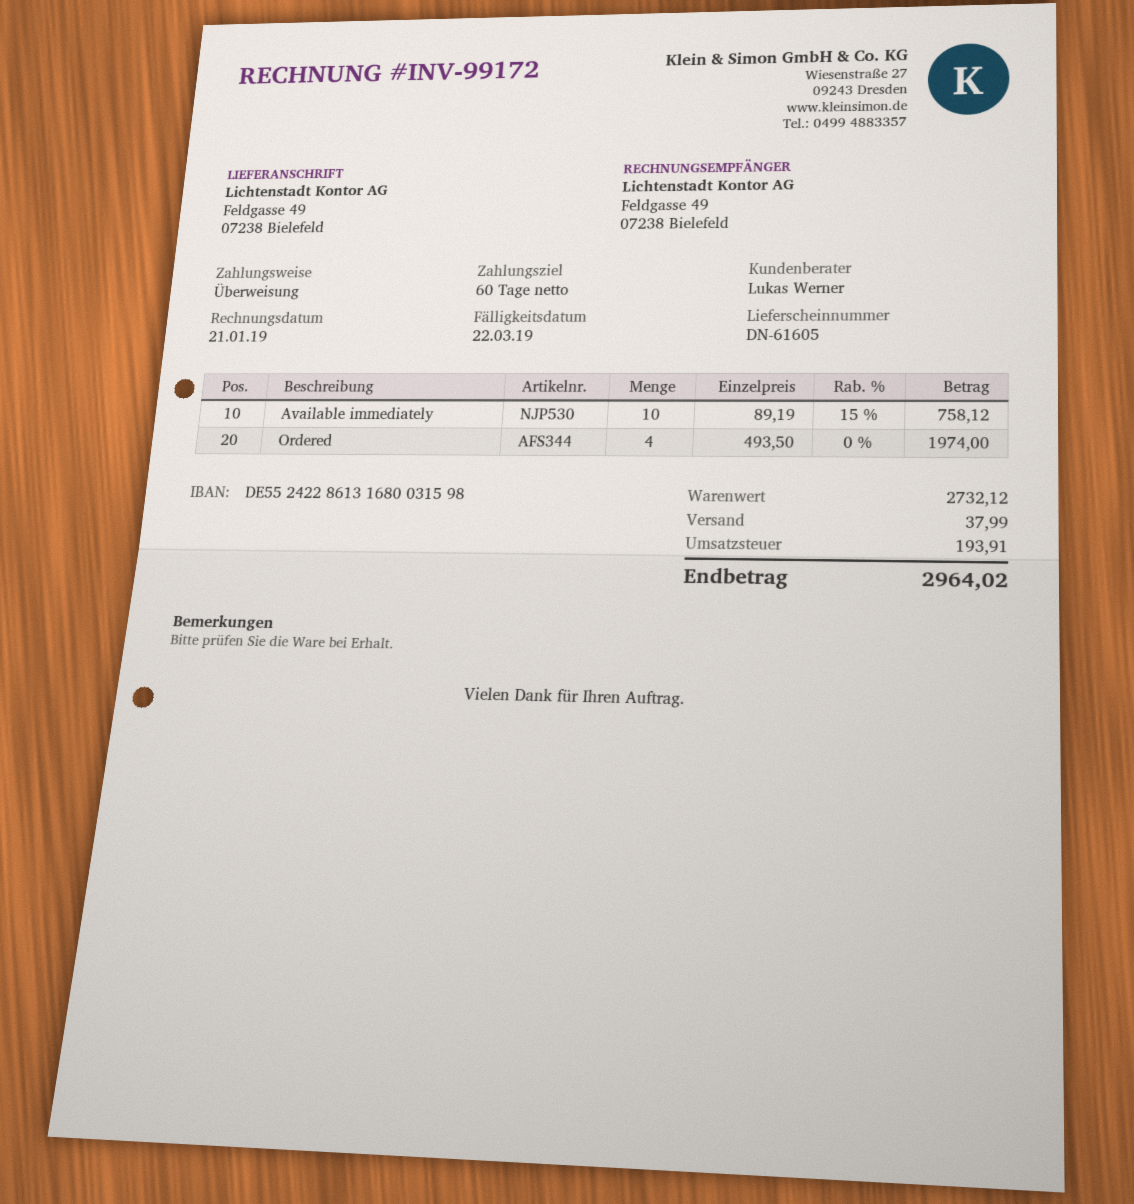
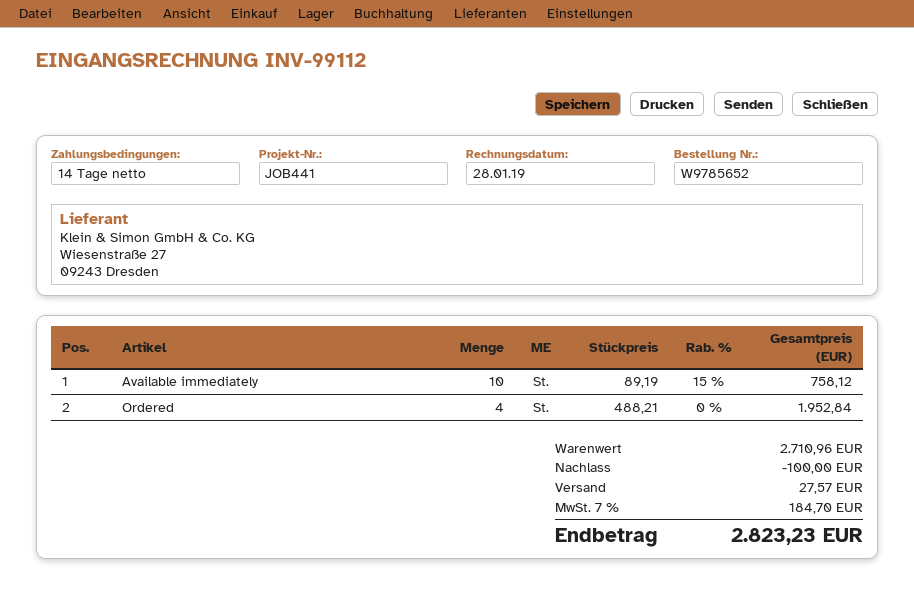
invoice number: INV-99172 -> INV-99112
invoice date: 2019-01-21 -> 2019-01-28
payment terms: 60 days -> 14 days
Ordered: 4 x 493.50 = 1974.00 -> 4 x 488.21 = 1952.84
subtotal: 2732.12 -> 2710.96
discount: none -> 100.00
shipping: 37.99 -> 27.57
tax: 193.91 -> 184.70
total: 2964.02 -> 2823.23

